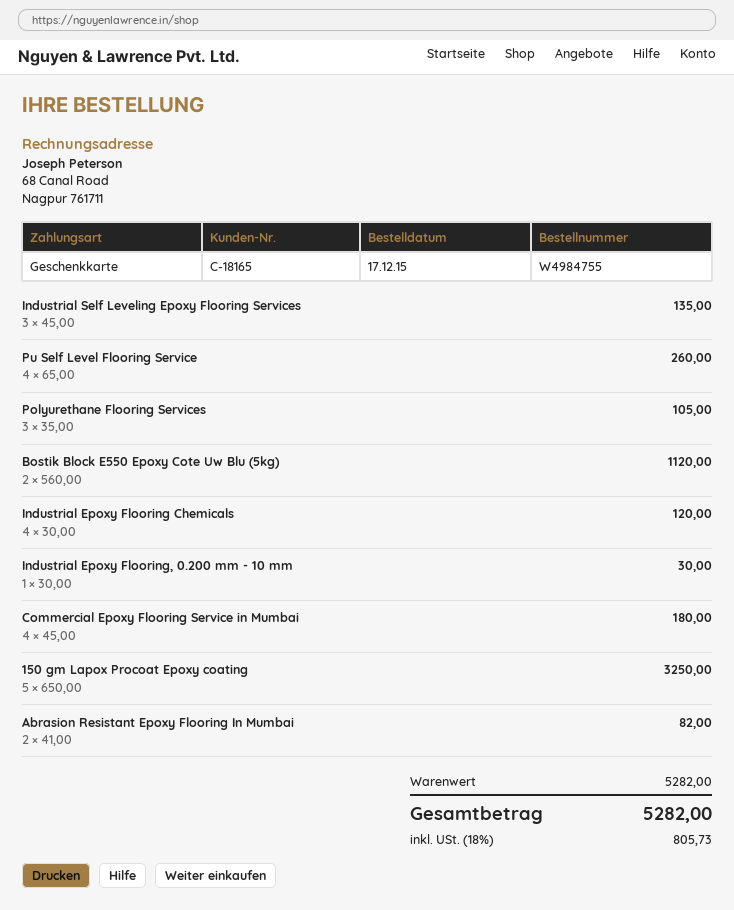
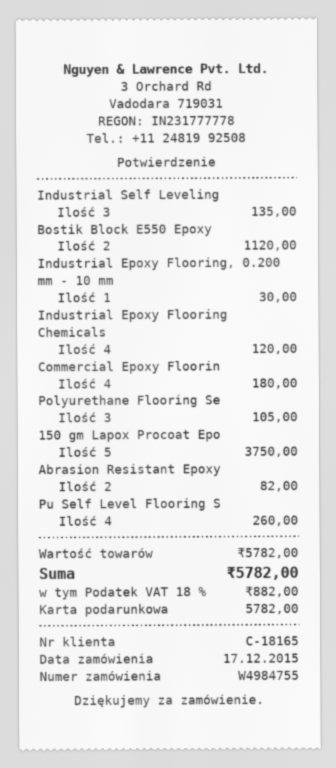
150 gm Lapox Procoat Epoxy coating: 5 for 3250.00 -> 5 for 3750.00
subtotal: 5282.00 -> 5782.00
tax: 18% = 805.73 -> 18% = 882.00
total: 5282.00 -> 5782.00

